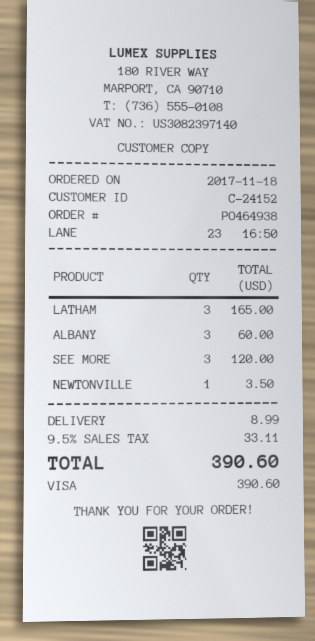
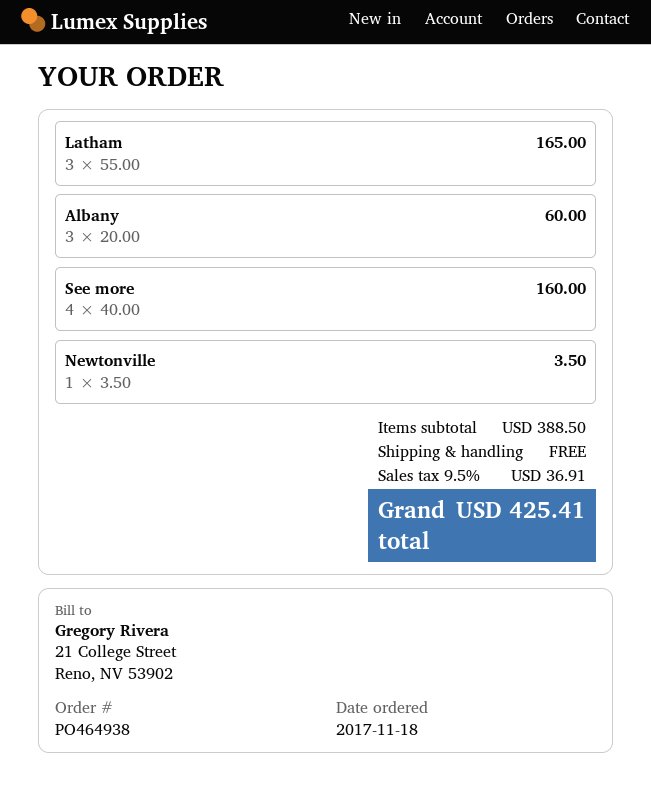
SEE MORE: 3 for 120.00 -> 4 for 160.00
shipping: 8.99 -> 0.00
tax: 9.5% = 33.11 -> 9.5% = 36.91
total: 390.60 -> 425.41

